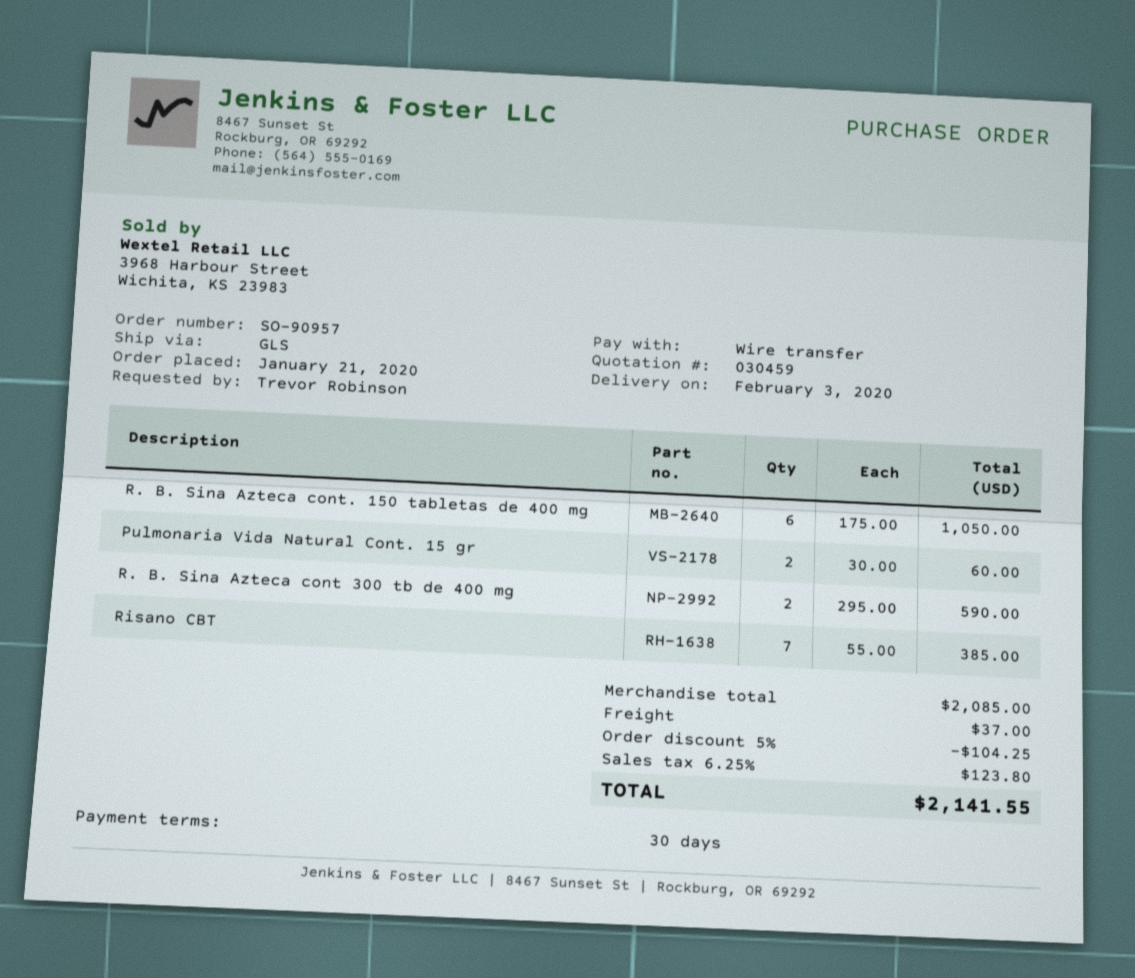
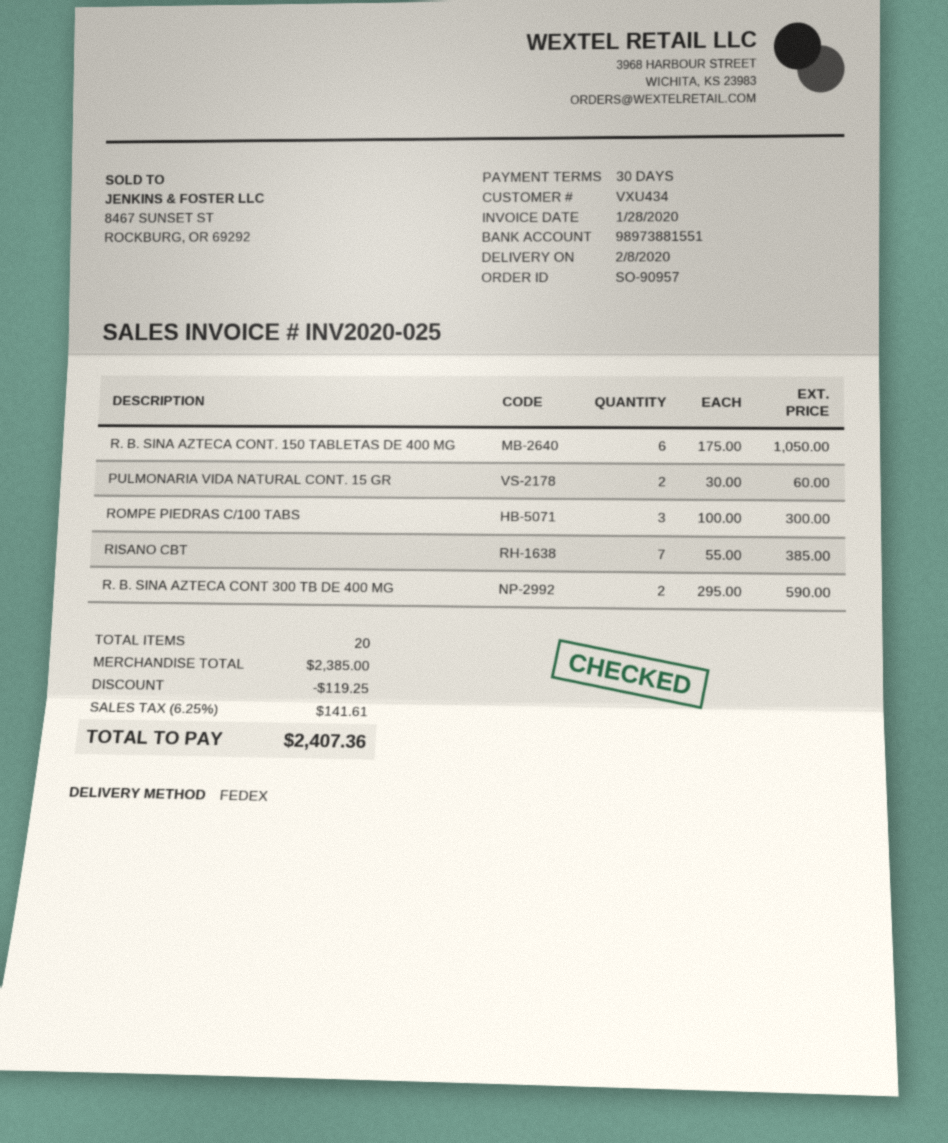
delivery date: 2020-02-03 -> 2020-02-08
shipping method: GLS -> FedEx
ROMPE PIEDRAS C/100 TABS: none -> 3 x 100.00 = 300.00
subtotal: 2085.00 -> 2385.00
discount: 104.25 -> 119.25
shipping: 37.00 -> none
tax: 6.25% = 123.80 -> 6.25% = 141.61
total: 2141.55 -> 2407.36

